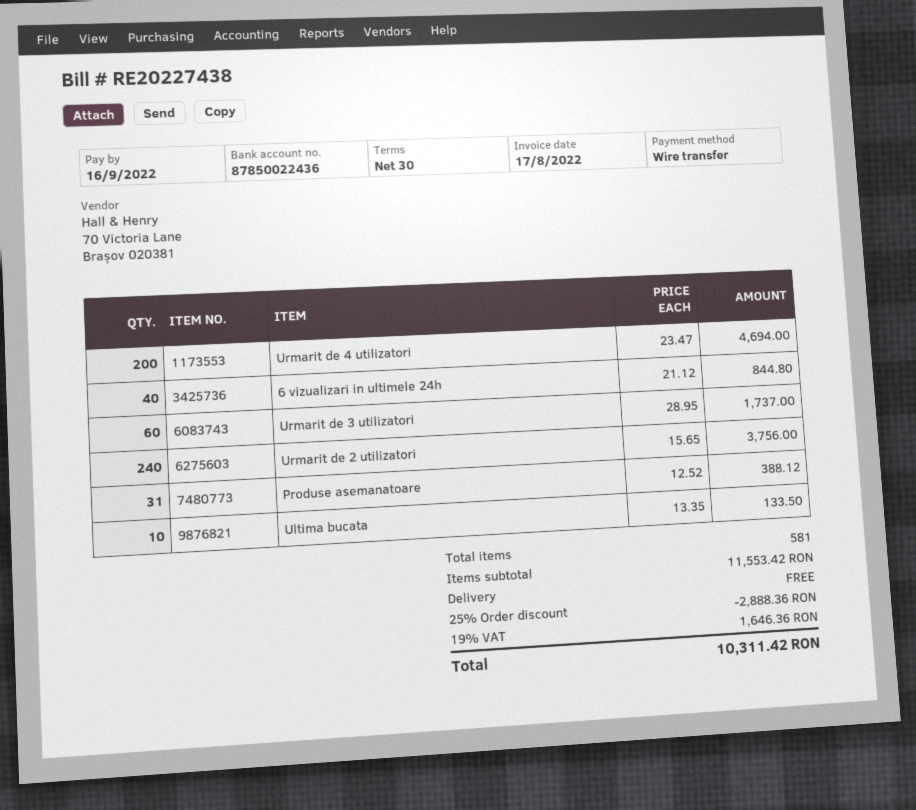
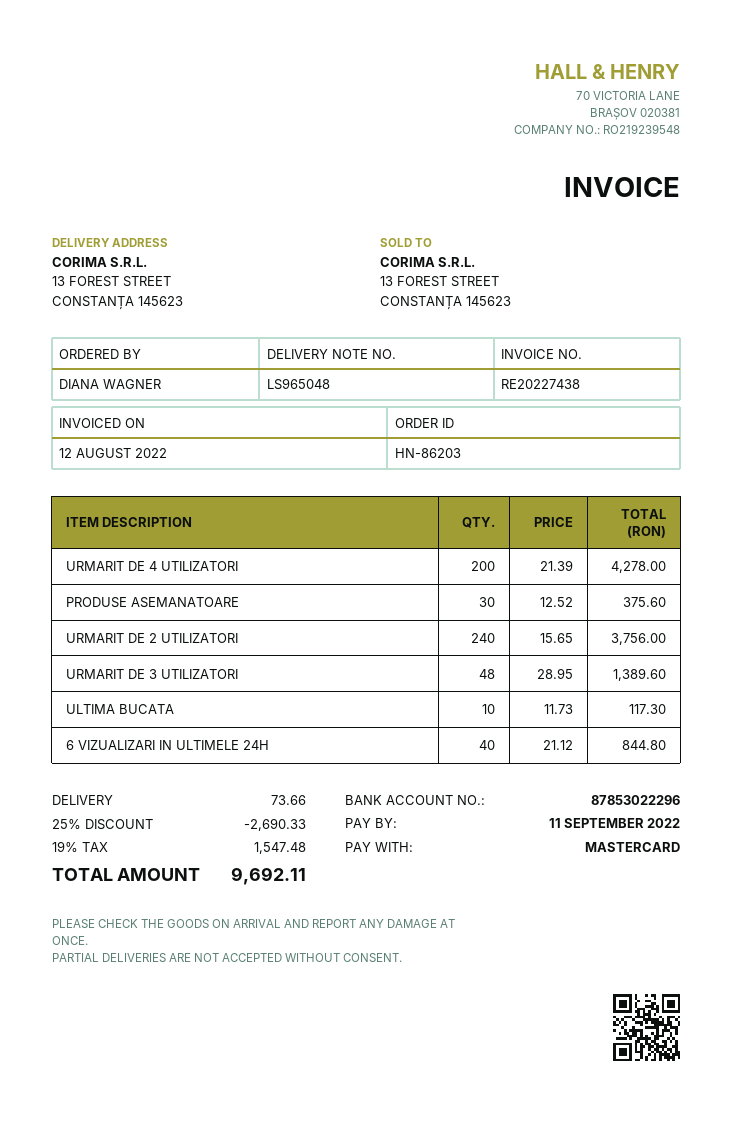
invoice date: 2022-08-17 -> 2022-08-12
due date: 2022-09-16 -> 2022-09-11
payment method: bank transfer -> Mastercard
bank account: 87850022436 -> 87853022296
Urmarit de 4 utilizatori: 200 x 23.47 = 4694.00 -> 200 x 21.39 = 4278.00
Urmarit de 3 utilizatori: 60 x 28.95 = 1737.00 -> 48 x 28.95 = 1389.60
Produse asemanatoare: 31 x 12.52 = 388.12 -> 30 x 12.52 = 375.60
Ultima bucata: 10 x 13.35 = 133.50 -> 10 x 11.73 = 117.30
discount: 25% = 2888.36 -> 25% = 2690.33
shipping: 0.00 -> 73.66
tax: 19% = 1646.36 -> 19% = 1547.48
total: 10311.42 -> 9692.11

